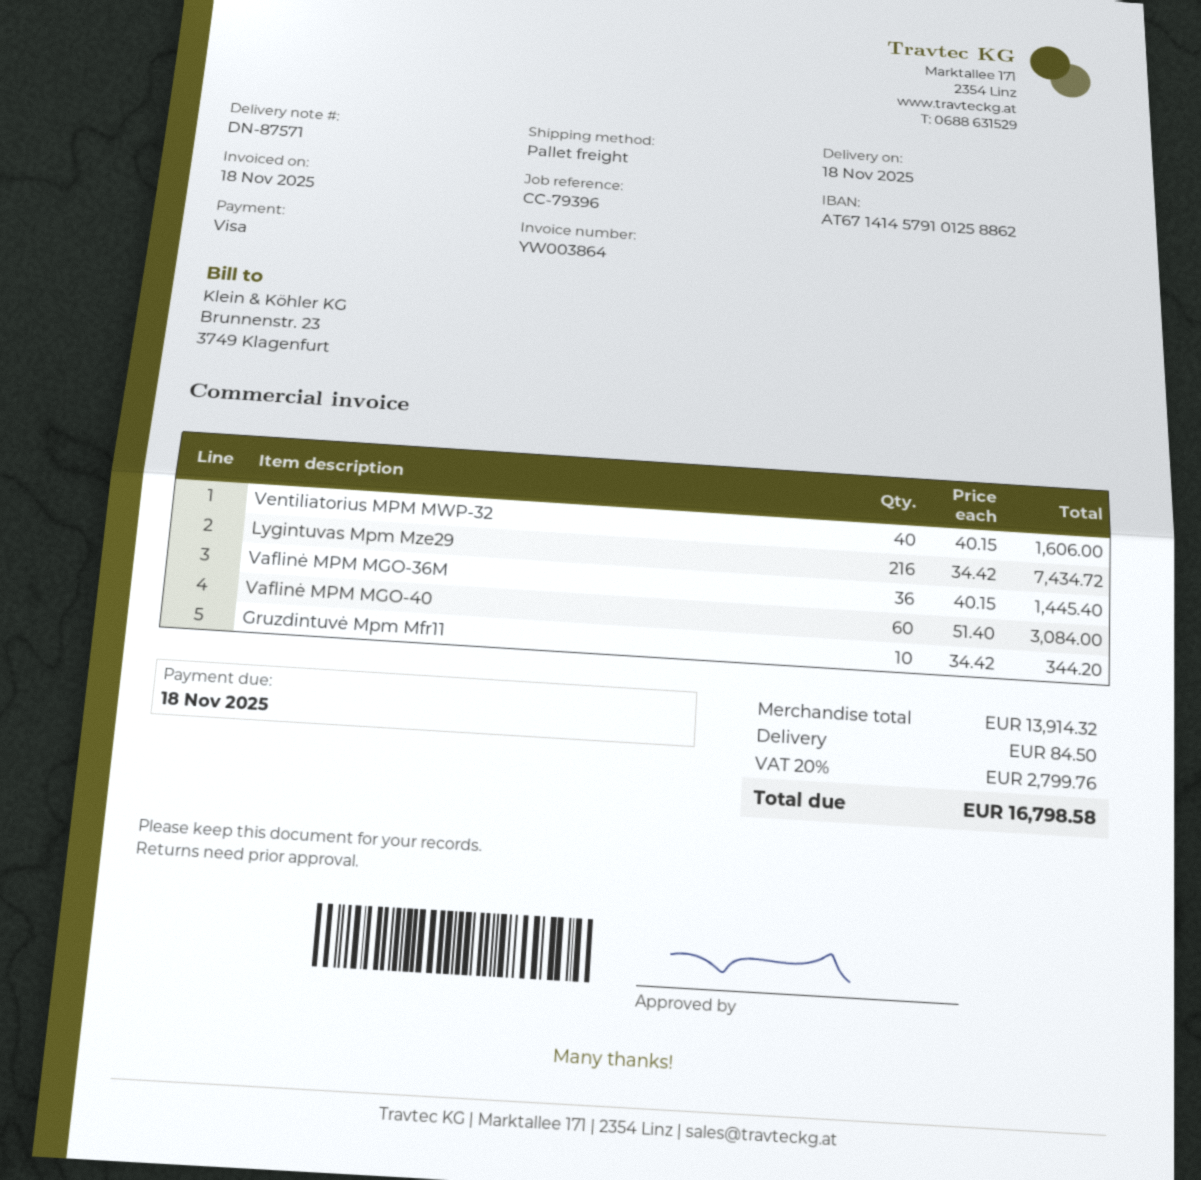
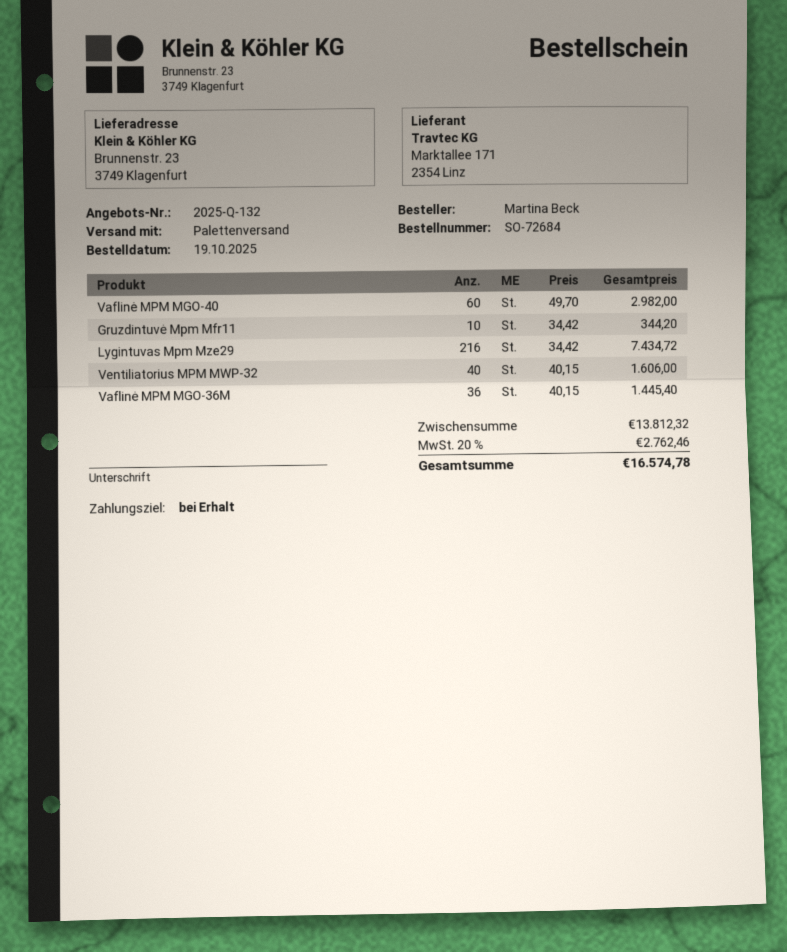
Vaflinė MPM MGO-40: 60 x 51.40 = 3084.00 -> 60 x 49.70 = 2982.00
subtotal: 13914.32 -> 13812.32
shipping: 84.50 -> none
tax: 20% = 2799.76 -> 20% = 2762.46
total: 16798.58 -> 16574.78

